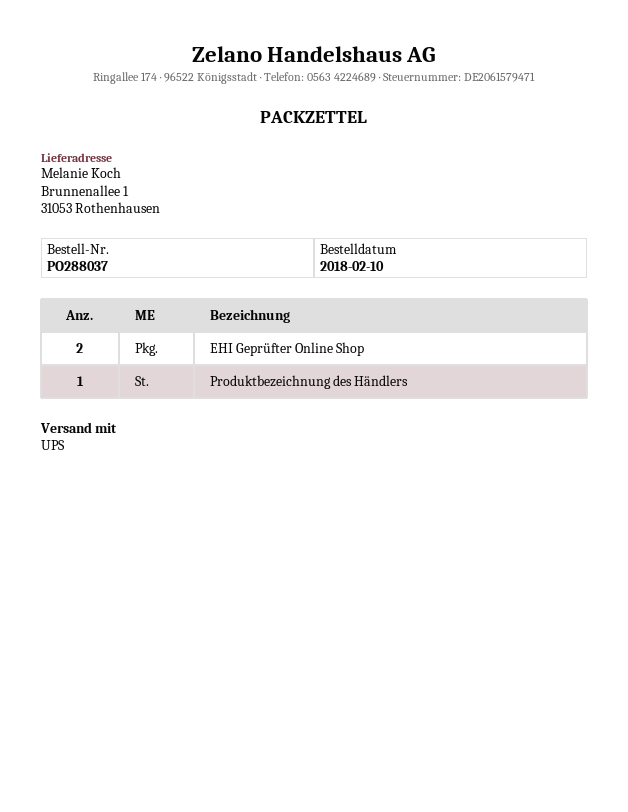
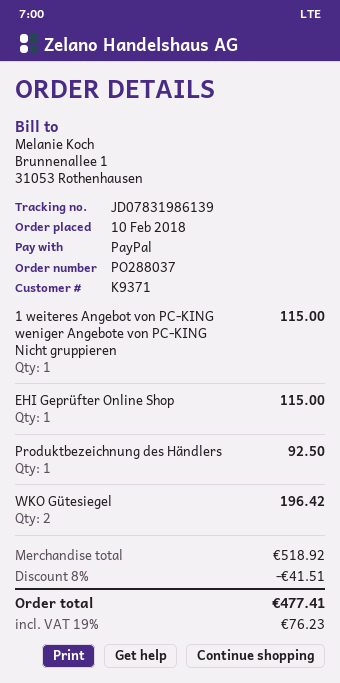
EHI Geprüfter Online Shop: 2 -> 1
1 weiteres Angebot von PC-KING weniger Angebote von PC-KING Nicht gruppieren: none -> 1
WKO Gütesiegel: none -> 2

